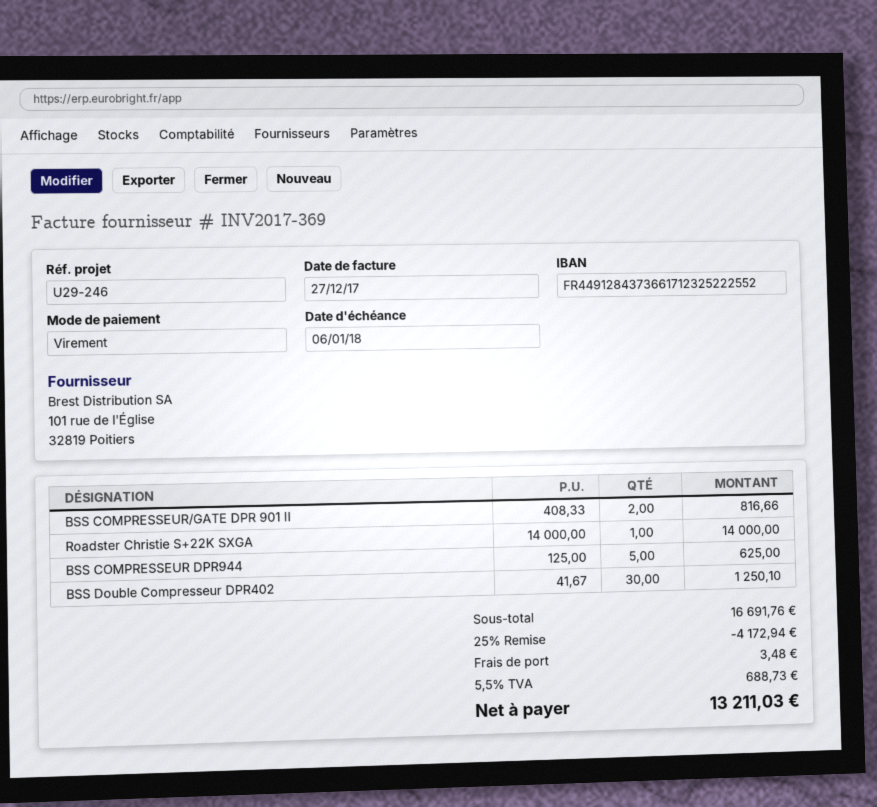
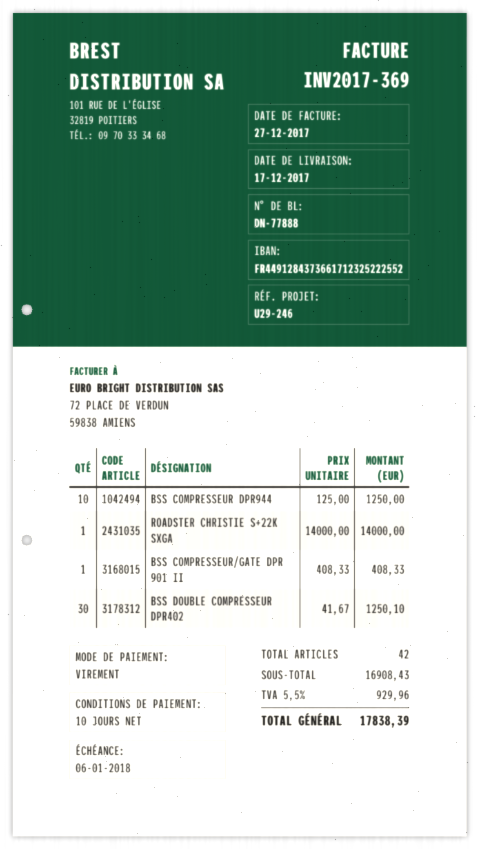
BSS COMPRESSEUR/GATE DPR 901 II: 2 x 408.33 = 816.66 -> 1 x 408.33 = 408.33
BSS COMPRESSEUR DPR944: 5 x 125.00 = 625.00 -> 10 x 125.00 = 1250.00
subtotal: 16691.76 -> 16908.43
discount: 25% = 4172.94 -> none
shipping: 3.48 -> none
tax: 5.5% = 688.73 -> 5.5% = 929.96
total: 13211.03 -> 17838.39

